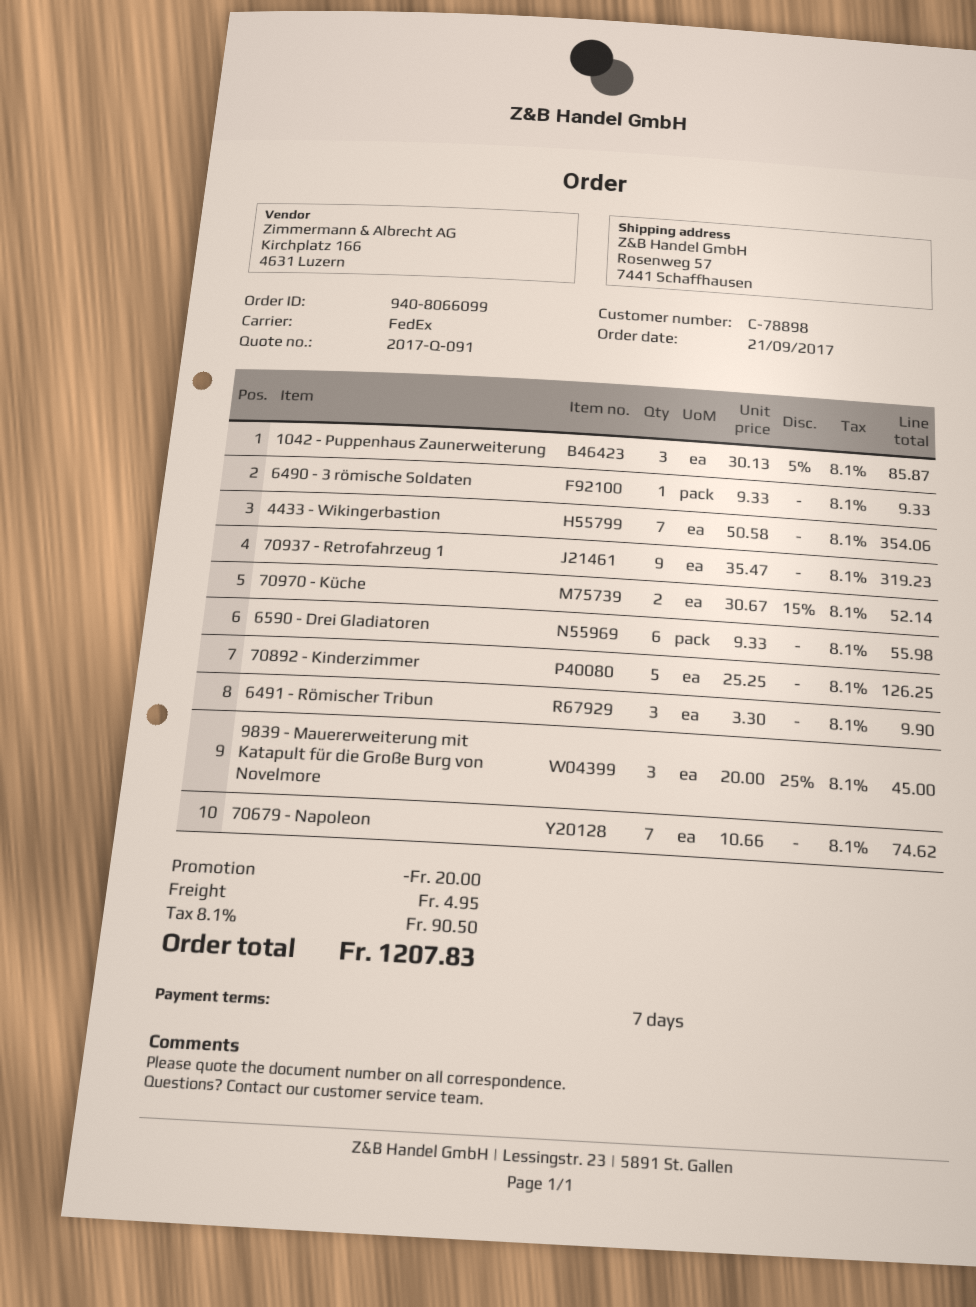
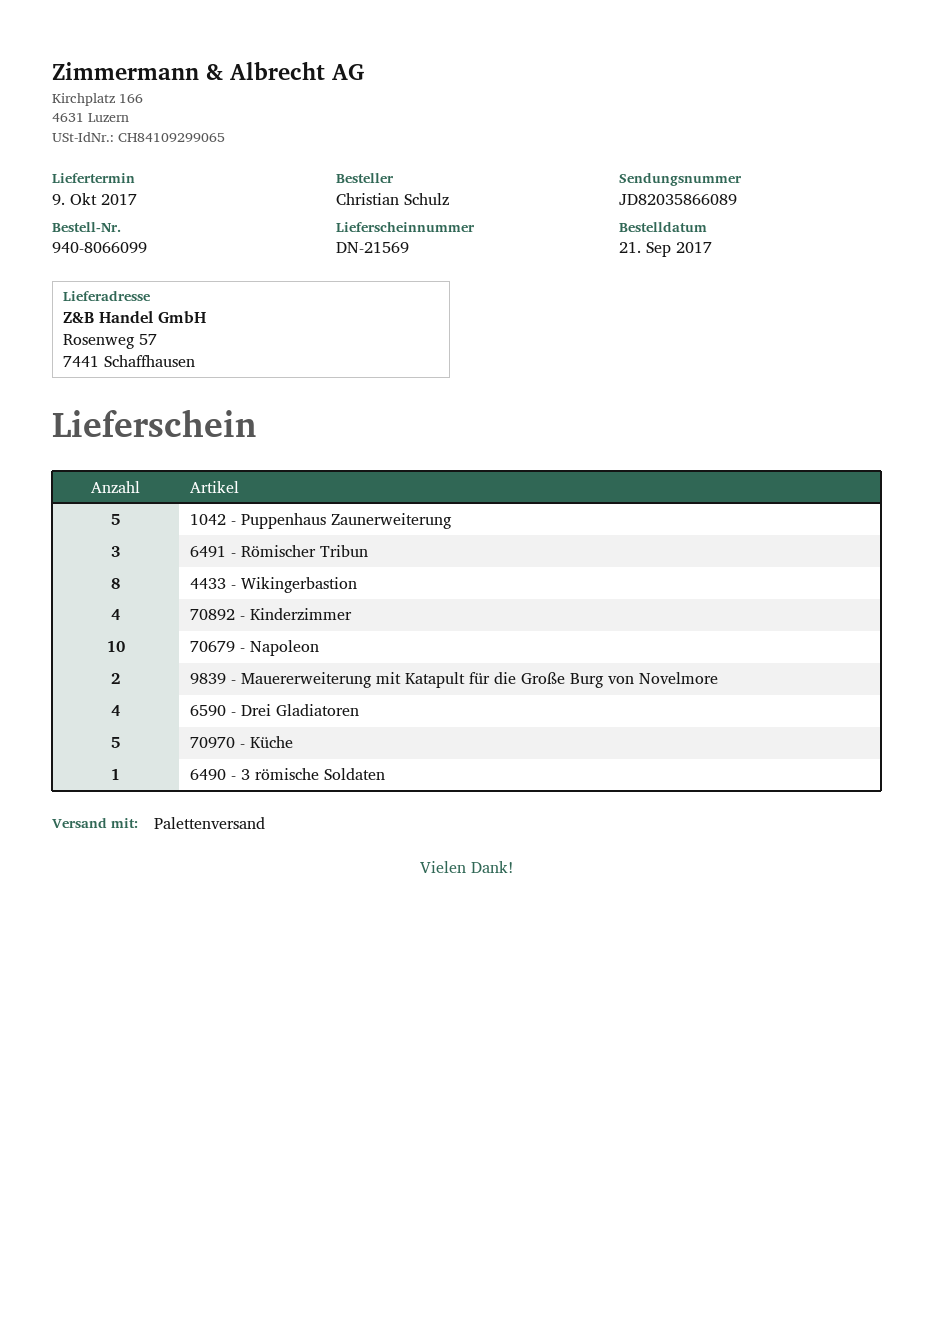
shipping method: FedEx -> pallet freight
1042 - Puppenhaus Zaunerweiterung: 3 -> 5
4433 - Wikingerbastion: 7 -> 8
70937 - Retrofahrzeug 1: 9 -> none
70970 - Küche: 2 -> 5
6590 - Drei Gladiatoren: 6 -> 4
70892 - Kinderzimmer: 5 -> 4
9839 - Mauererweiterung mit Katapult für die Große Burg von Novelmore: 3 -> 2
70679 - Napoleon: 7 -> 10

